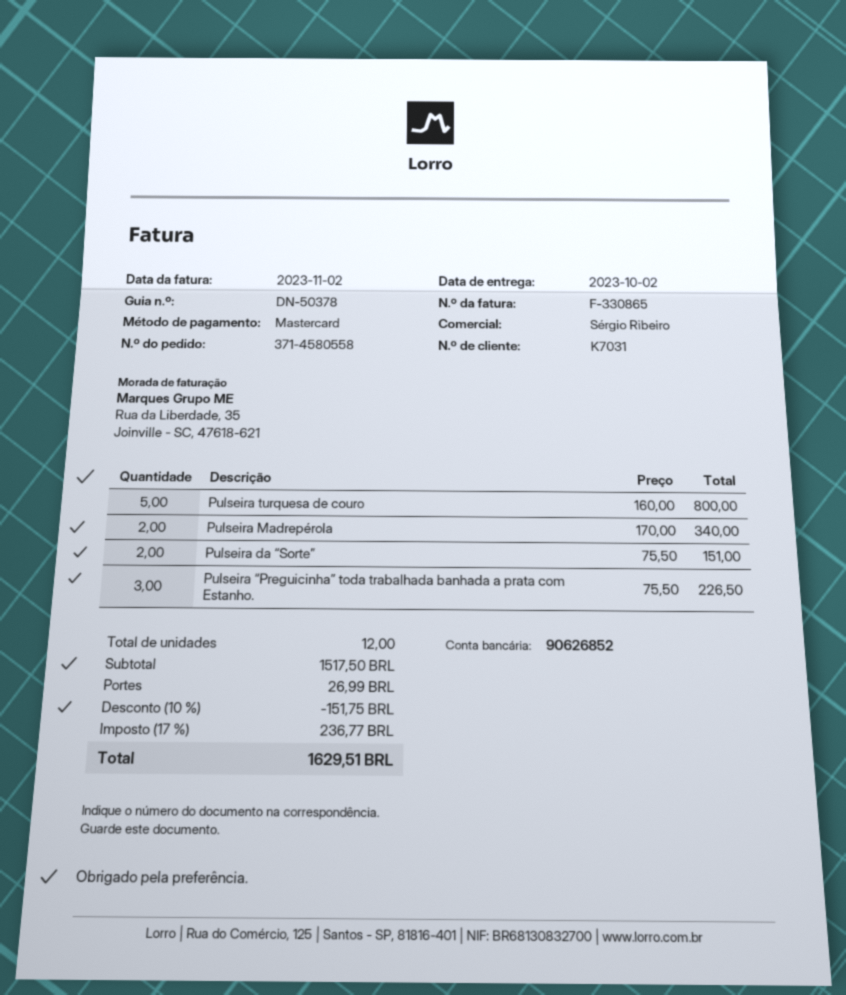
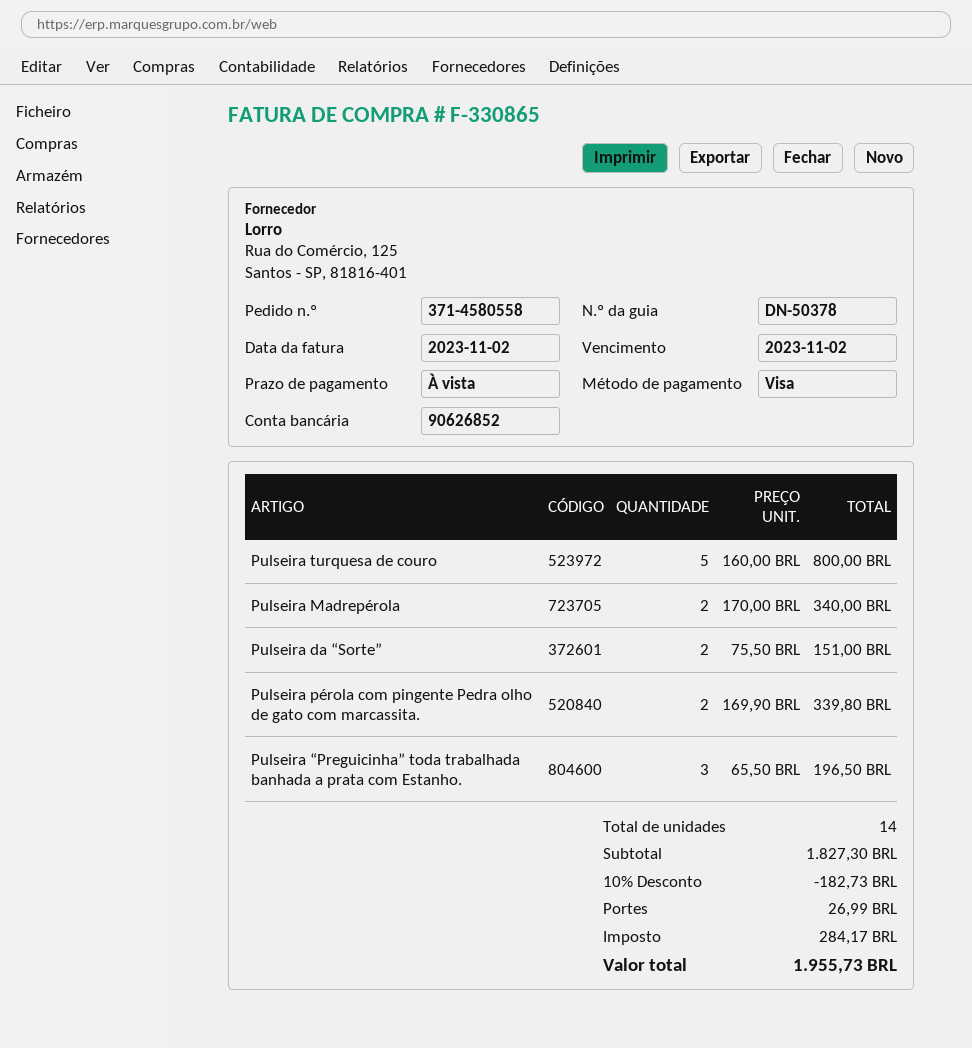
payment method: Mastercard -> Visa
Pulseira “Preguicinha” toda trabalhada banhada a prata com Estanho.: 3 x 75.50 = 226.50 -> 3 x 65.50 = 196.50
Pulseira pérola com pingente Pedra olho de gato com marcassita.: none -> 2 x 169.90 = 339.80
total quantity: 12 -> 14
subtotal: 1517.50 -> 1827.30
discount: 10% = 151.75 -> 10% = 182.73
tax: 236.77 -> 284.17
total: 1629.51 -> 1955.73

